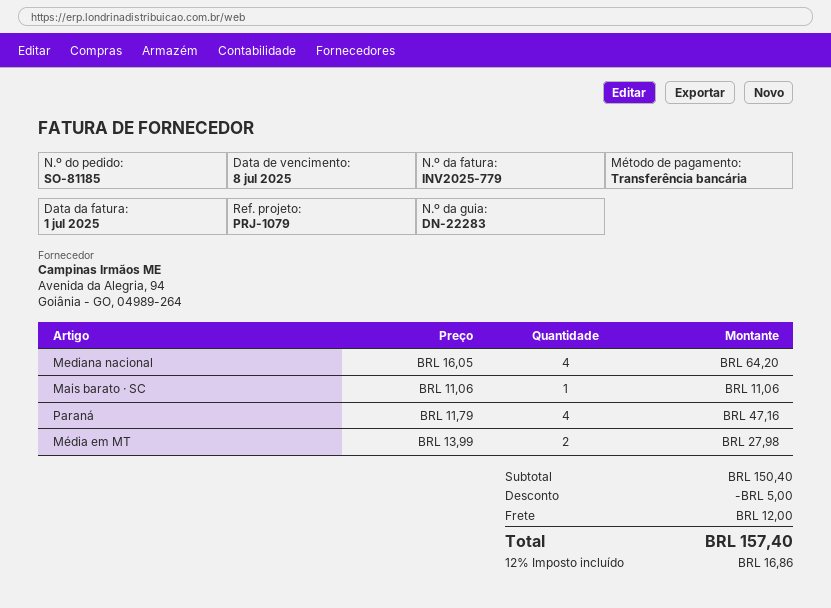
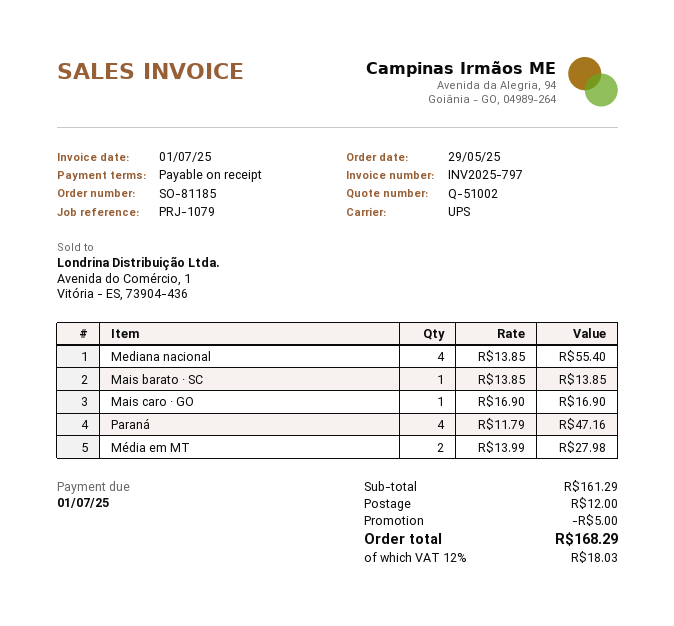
invoice number: INV2025-779 -> INV2025-797
due date: 2025-07-08 -> 2025-07-01
Mediana nacional: 4 x 16.05 = 64.20 -> 4 x 13.85 = 55.40
Mais barato · SC: 1 x 11.06 = 11.06 -> 1 x 13.85 = 13.85
Mais caro · GO: none -> 1 x 16.90 = 16.90
subtotal: 150.40 -> 161.29
tax: 12% = 16.86 -> 12% = 18.03
total: 157.40 -> 168.29

